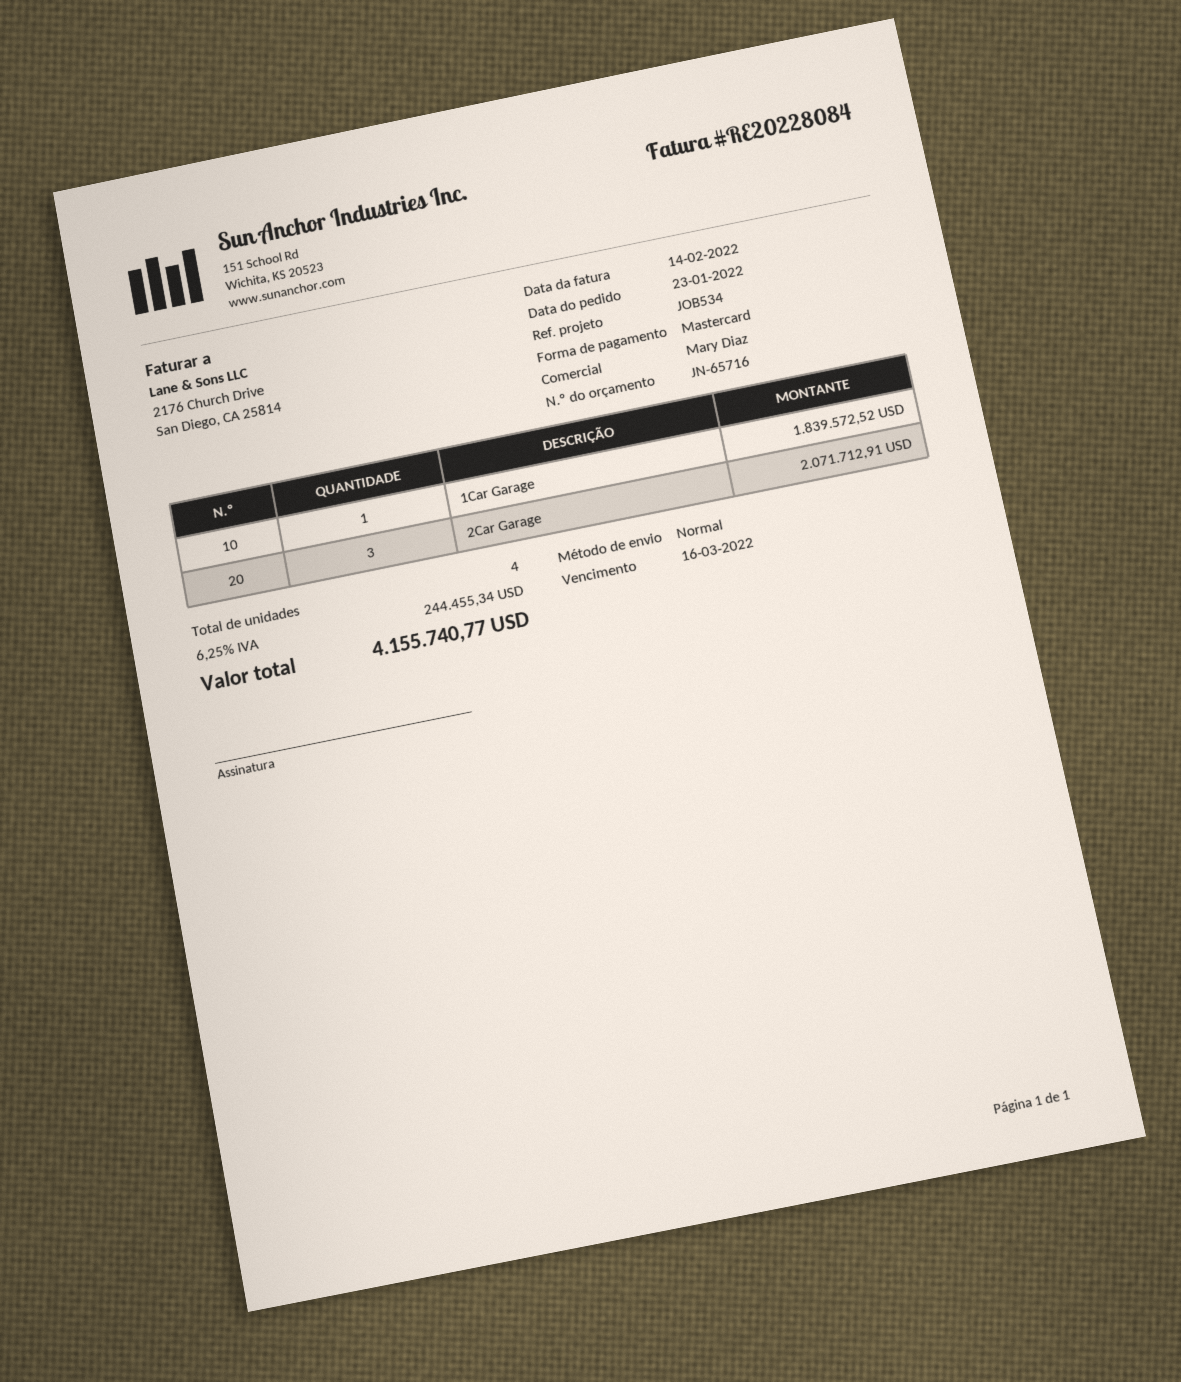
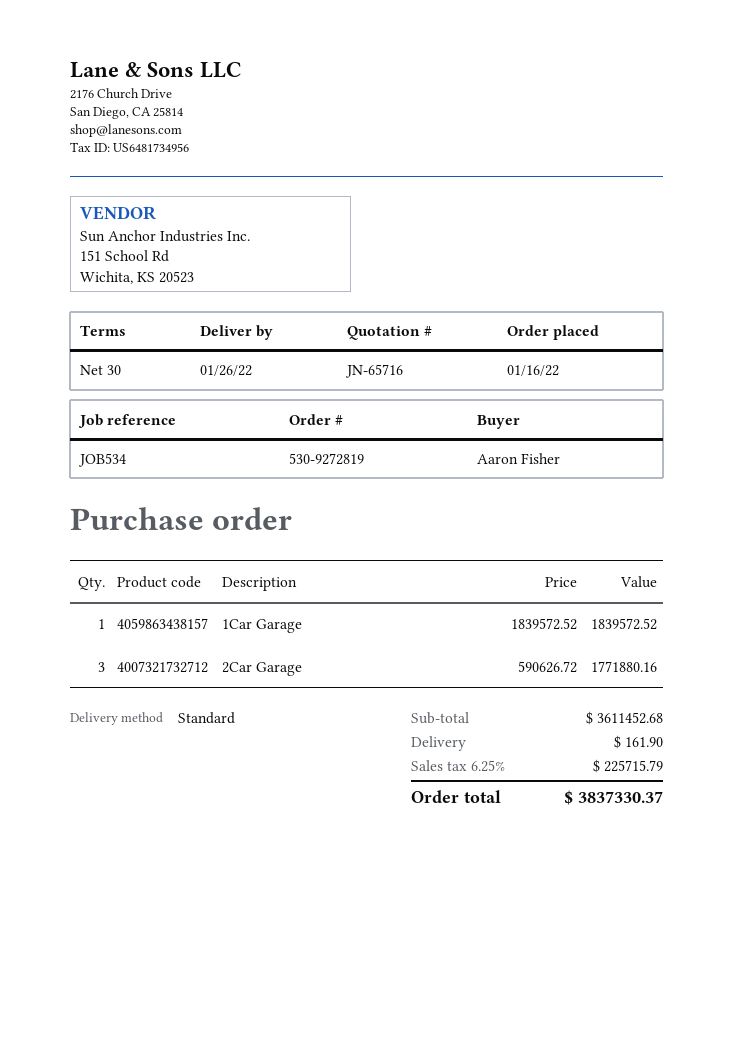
order date: 2022-01-23 -> 2022-01-16
2Car Garage: 3 for 2071712.91 -> 3 for 1771880.16
shipping: none -> 161.90
tax: 6.25% = 244455.34 -> 6.25% = 225715.79
total: 4155740.77 -> 3837330.37

